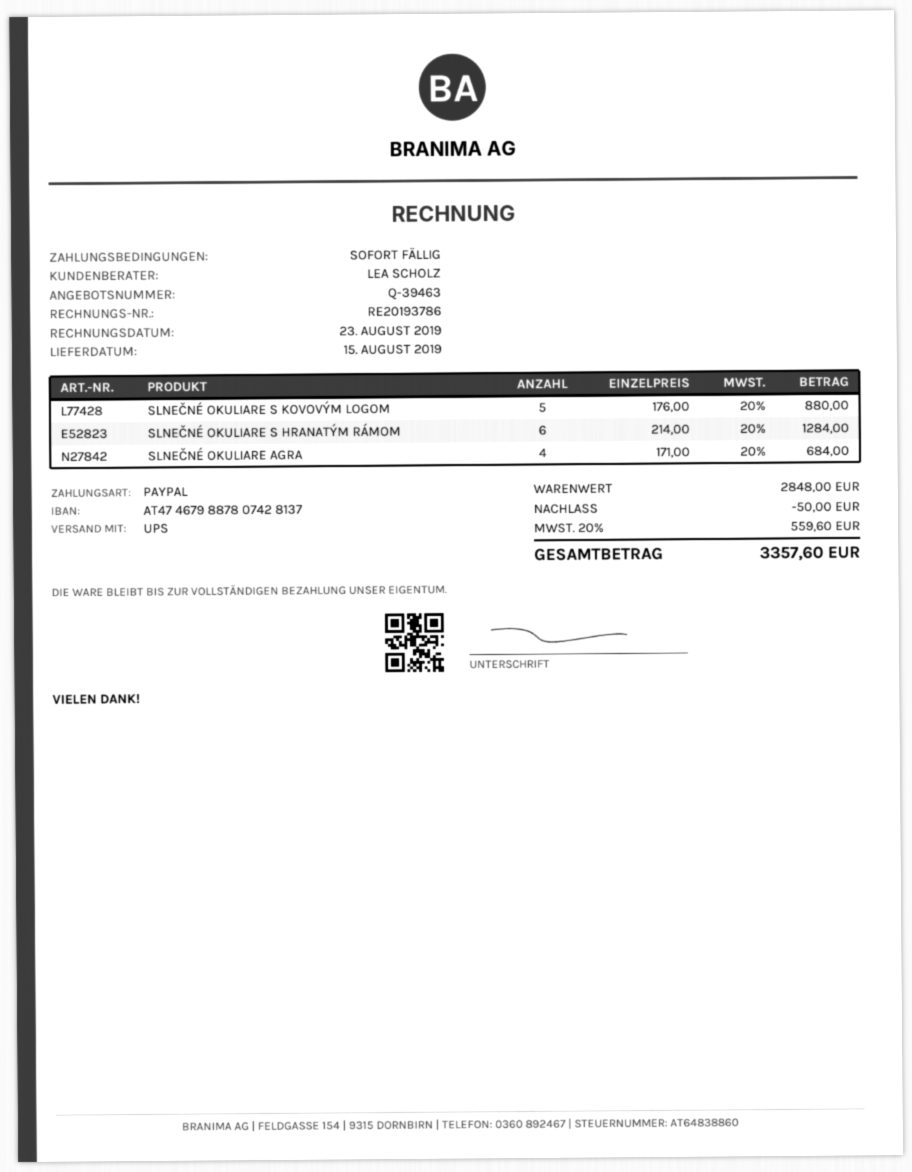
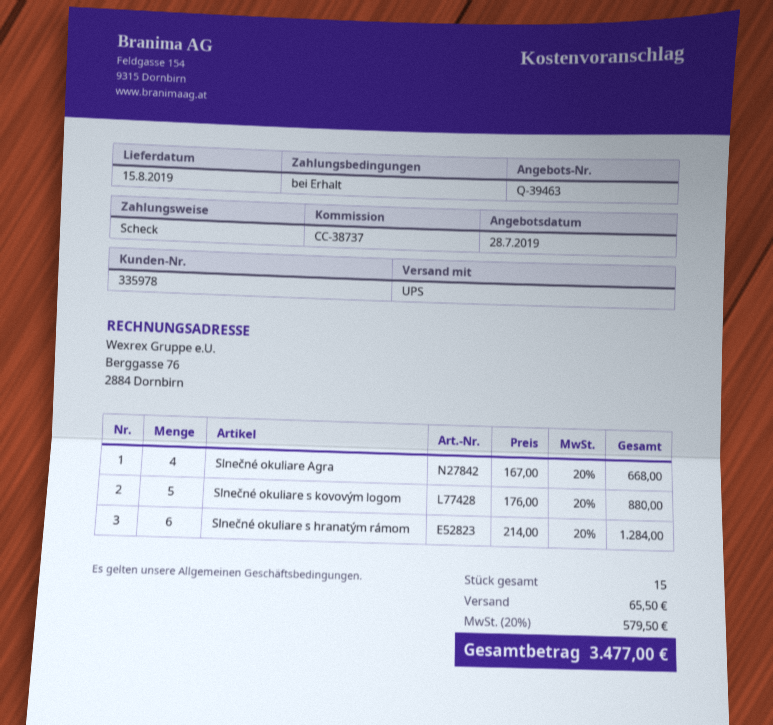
payment method: PayPal -> cheque
SLNEČNÉ OKULIARE AGRA: 4 x 171.00 = 684.00 -> 4 x 167.00 = 668.00
discount: 50.00 -> none
shipping: none -> 65.50
tax: 20% = 559.60 -> 20% = 579.50
total: 3357.60 -> 3477.00

